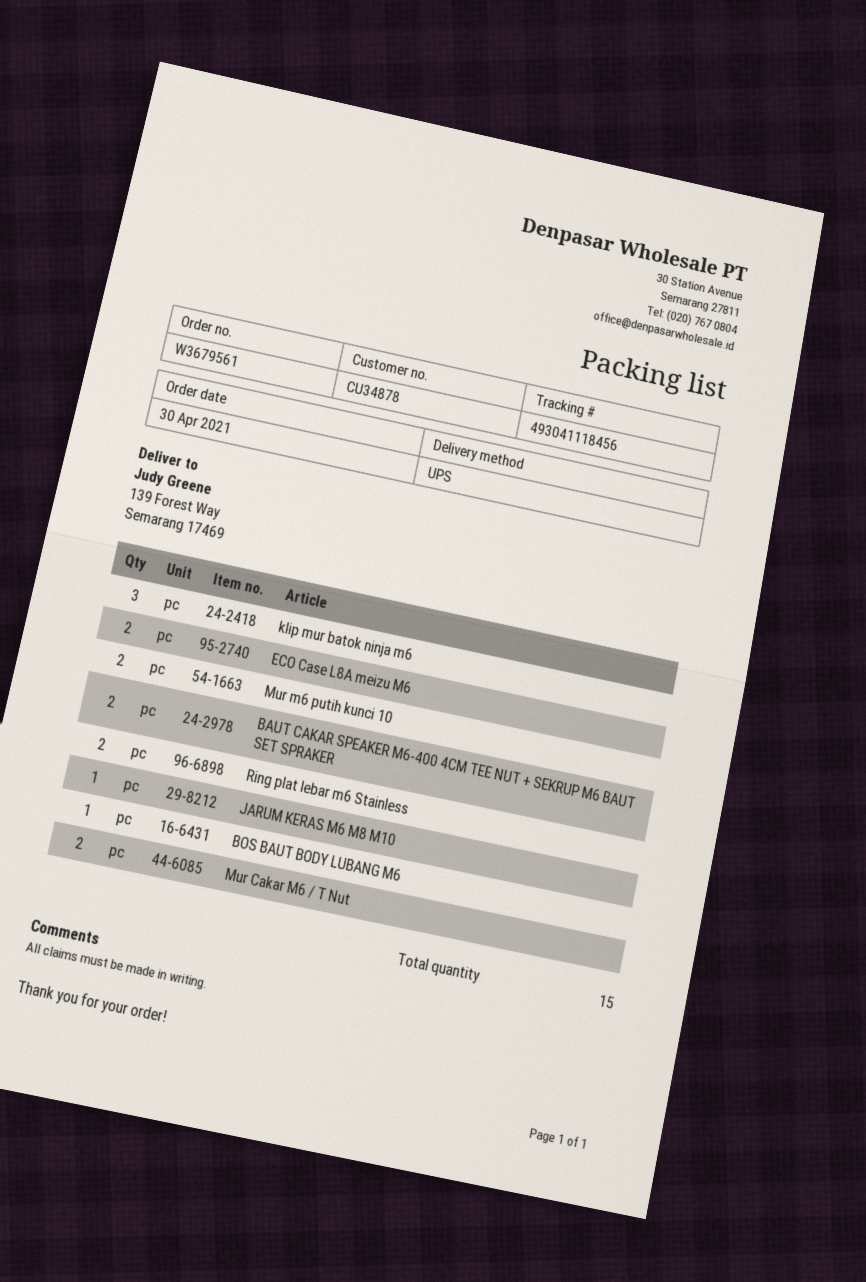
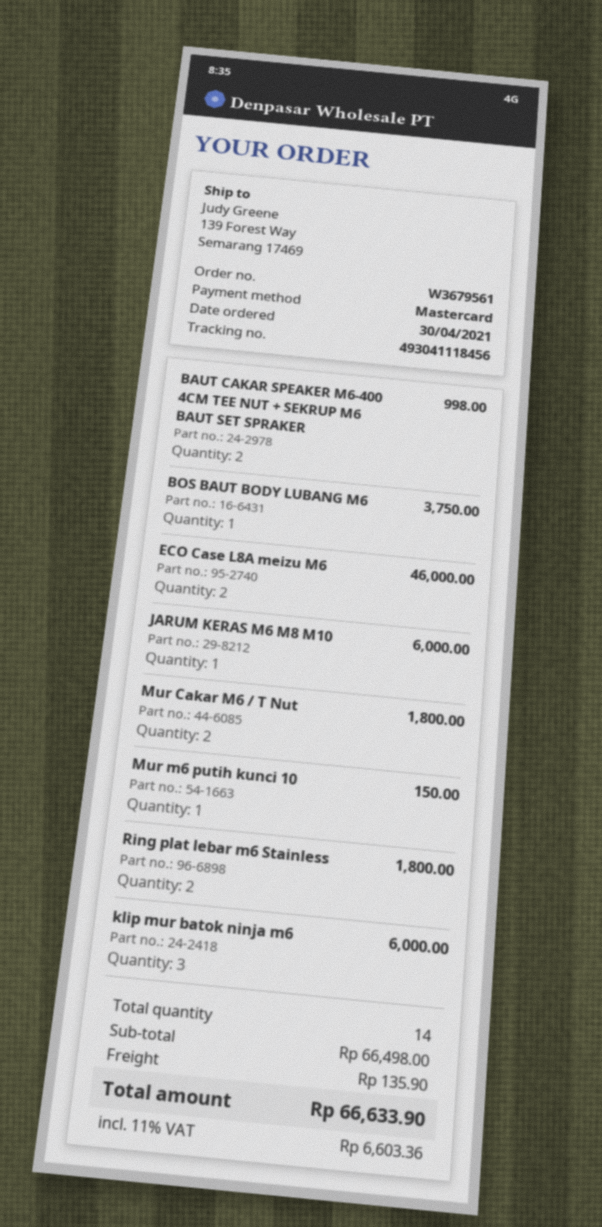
Mur m6 putih kunci 10: 2 -> 1
total quantity: 15 -> 14

